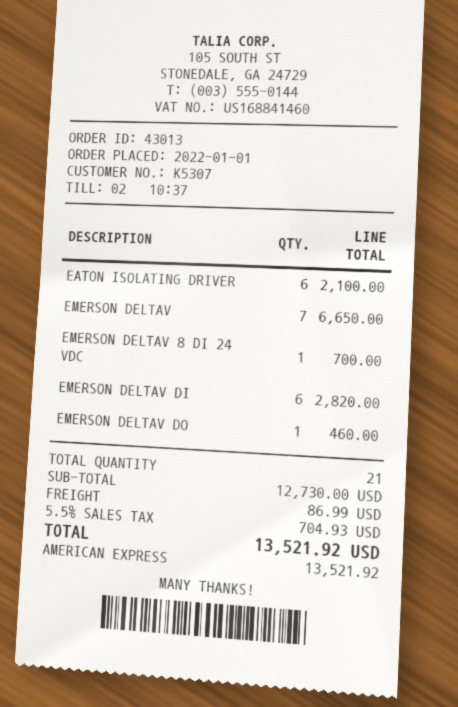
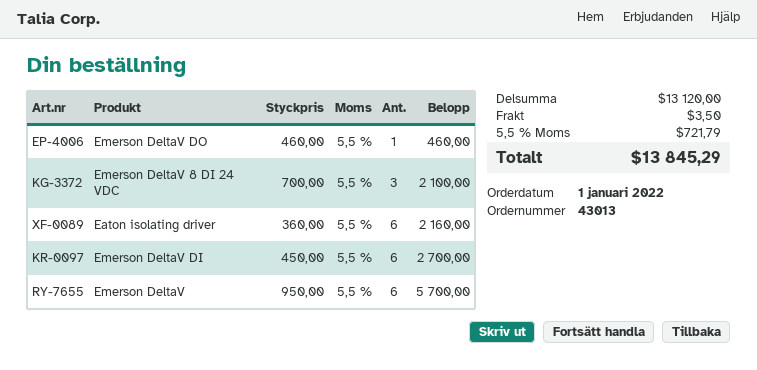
EATON ISOLATING DRIVER: 6 for 2100.00 -> 6 for 2160.00
EMERSON DELTAV: 7 for 6650.00 -> 6 for 5700.00
EMERSON DELTAV 8 DI 24 VDC: 1 for 700.00 -> 3 for 2100.00
EMERSON DELTAV DI: 6 for 2820.00 -> 6 for 2700.00
subtotal: 12730.00 -> 13120.00
shipping: 86.99 -> 3.50
tax: 5.5% = 704.93 -> 5.5% = 721.79
total: 13521.92 -> 13845.29

